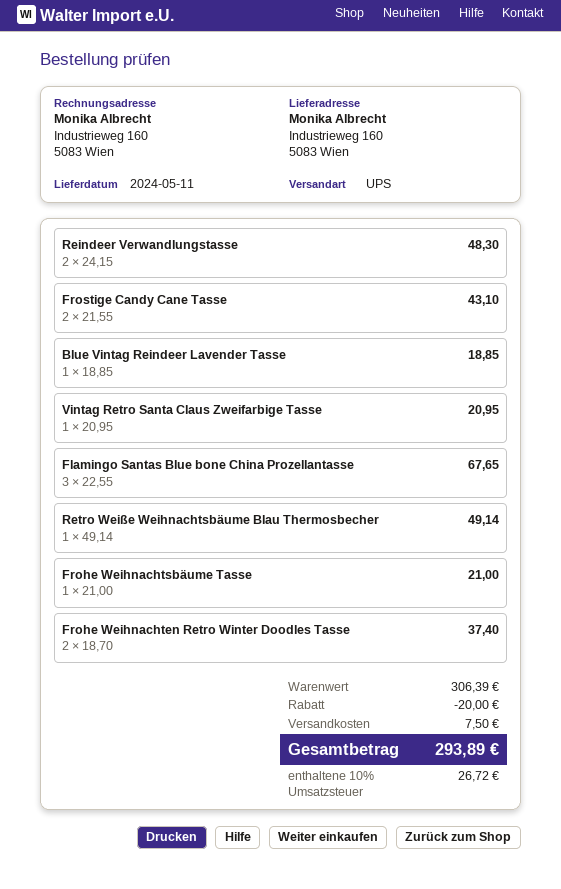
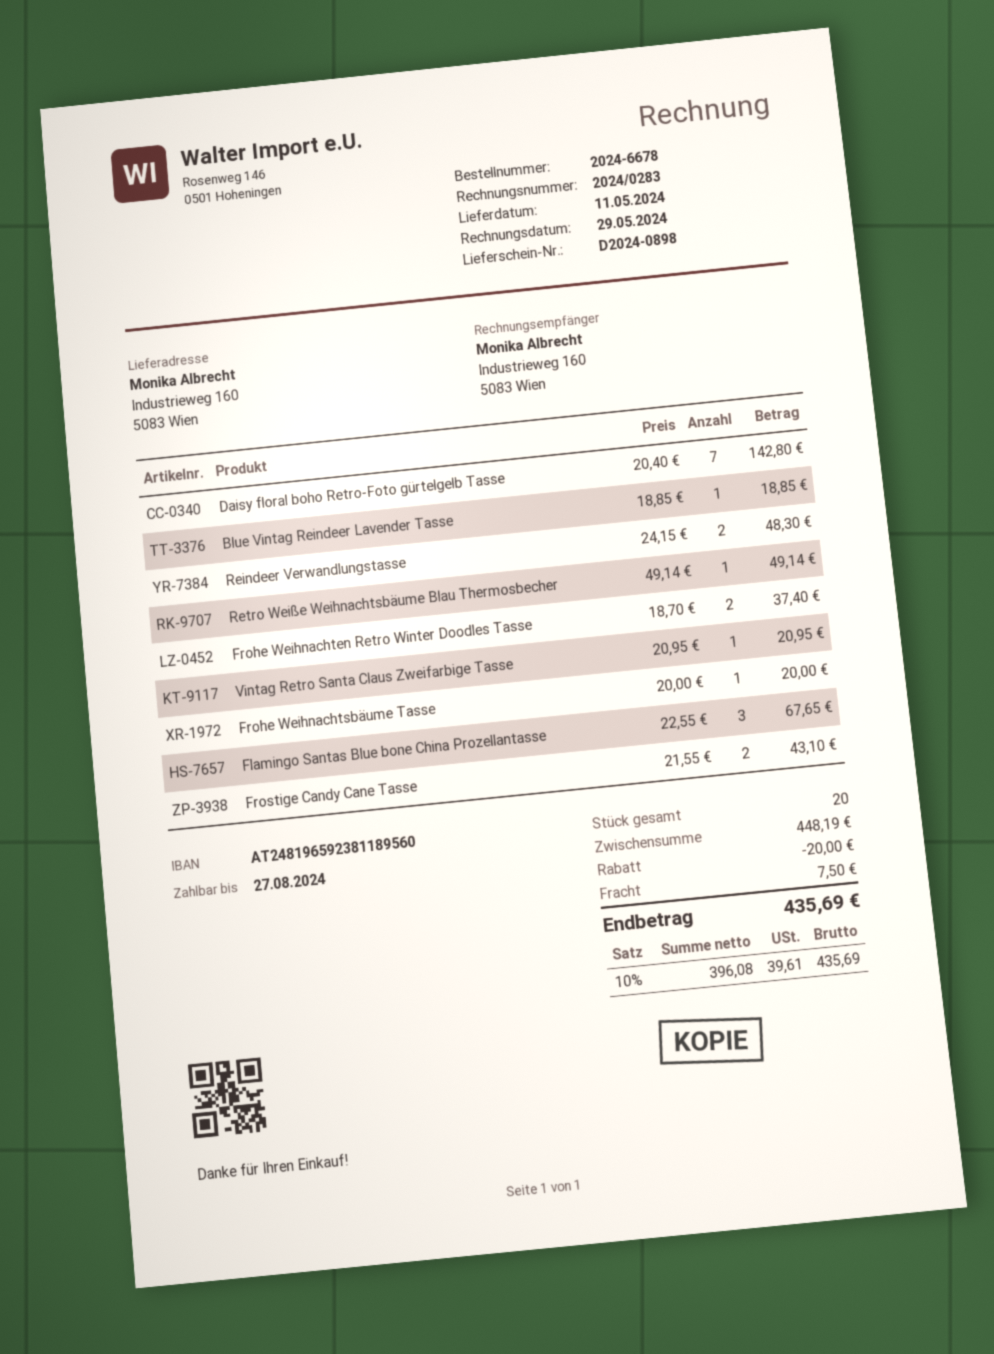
Frohe Weihnachtsbäume Tasse: 1 x 21.00 = 21.00 -> 1 x 20.00 = 20.00
Daisy floral boho Retro-Foto gürtelgelb Tasse: none -> 7 x 20.40 = 142.80
subtotal: 306.39 -> 448.19
tax: 10% = 26.72 -> 10% = 39.61
total: 293.89 -> 435.69

